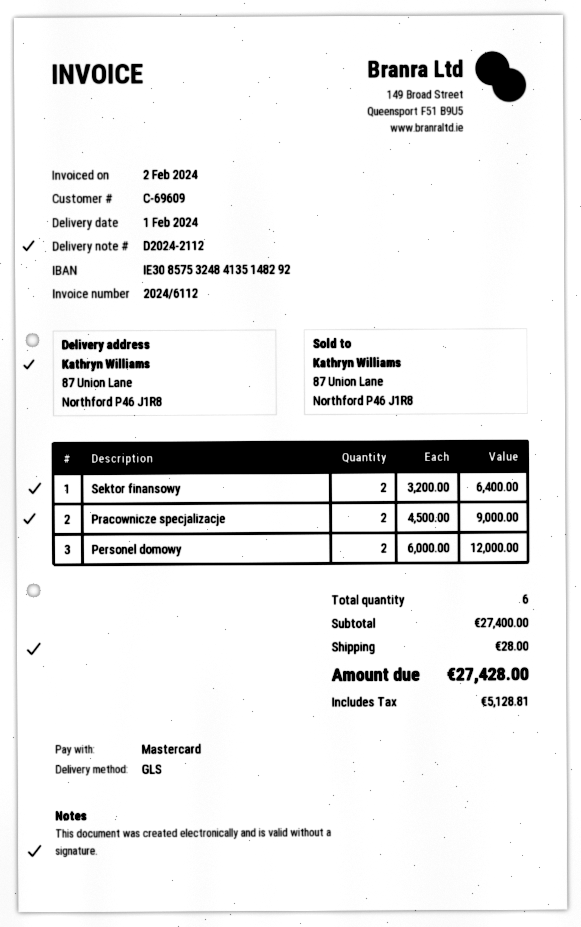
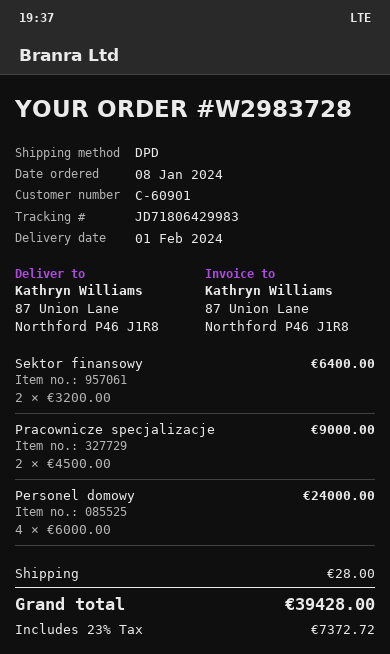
customer number: C-69609 -> C-60901
shipping method: GLS -> DPD
Personel domowy: 2 x 6000.00 = 12000.00 -> 4 x 6000.00 = 24000.00
tax: 5128.81 -> 7372.72
total: 27428.00 -> 39428.00

